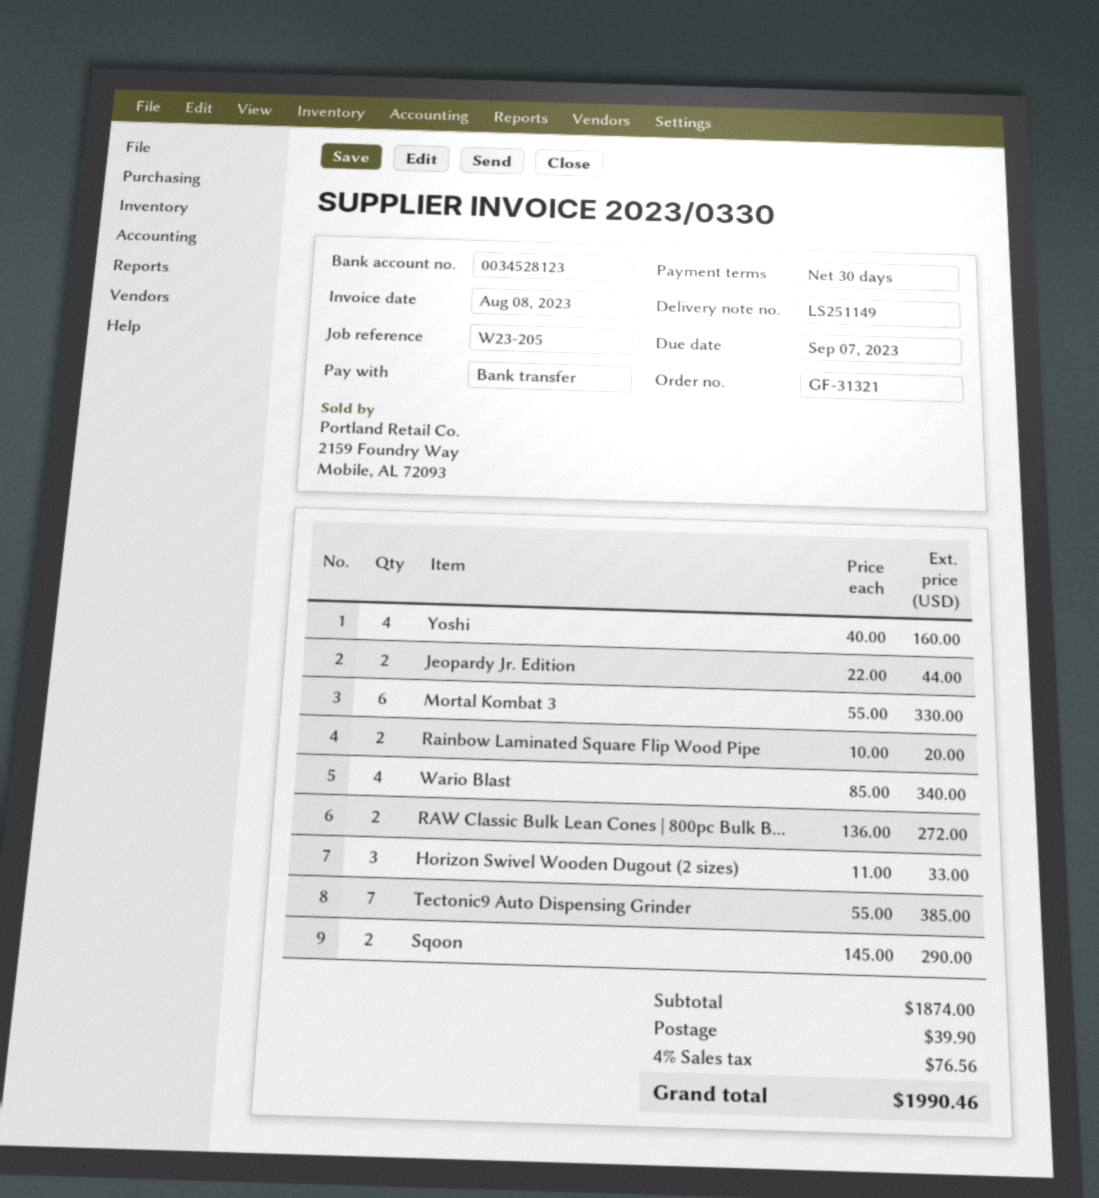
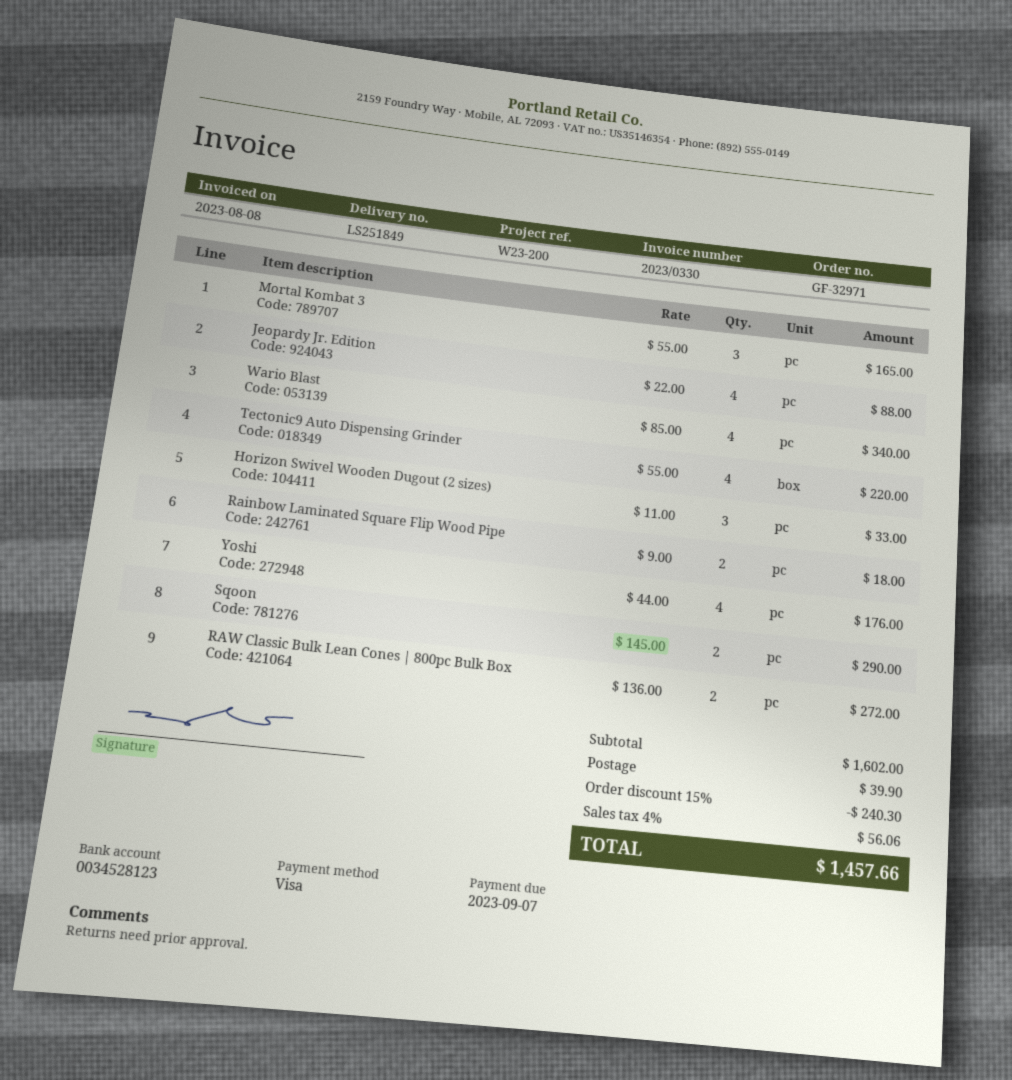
order number: GF-31321 -> GF-32971
delivery note number: LS251149 -> LS251849
reference: W23-205 -> W23-200
payment method: bank transfer -> Visa
Yoshi: 4 x 40.00 = 160.00 -> 4 x 44.00 = 176.00
Jeopardy Jr. Edition: 2 x 22.00 = 44.00 -> 4 x 22.00 = 88.00
Mortal Kombat 3: 6 x 55.00 = 330.00 -> 3 x 55.00 = 165.00
Rainbow Laminated Square Flip Wood Pipe: 2 x 10.00 = 20.00 -> 2 x 9.00 = 18.00
Tectonic9 Auto Dispensing Grinder: 7 x 55.00 = 385.00 -> 4 x 55.00 = 220.00
subtotal: 1874.00 -> 1602.00
discount: none -> 15% = 240.30
tax: 4% = 76.56 -> 4% = 56.06
total: 1990.46 -> 1457.66

